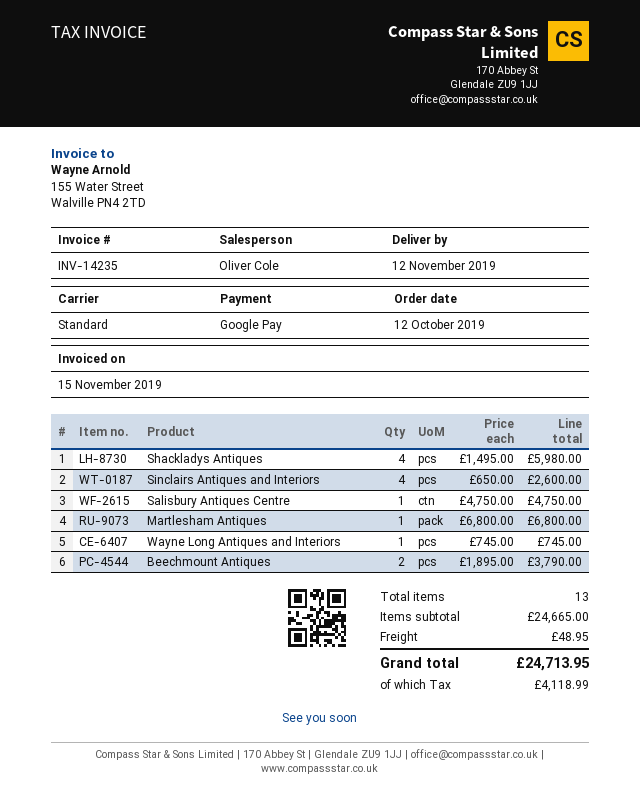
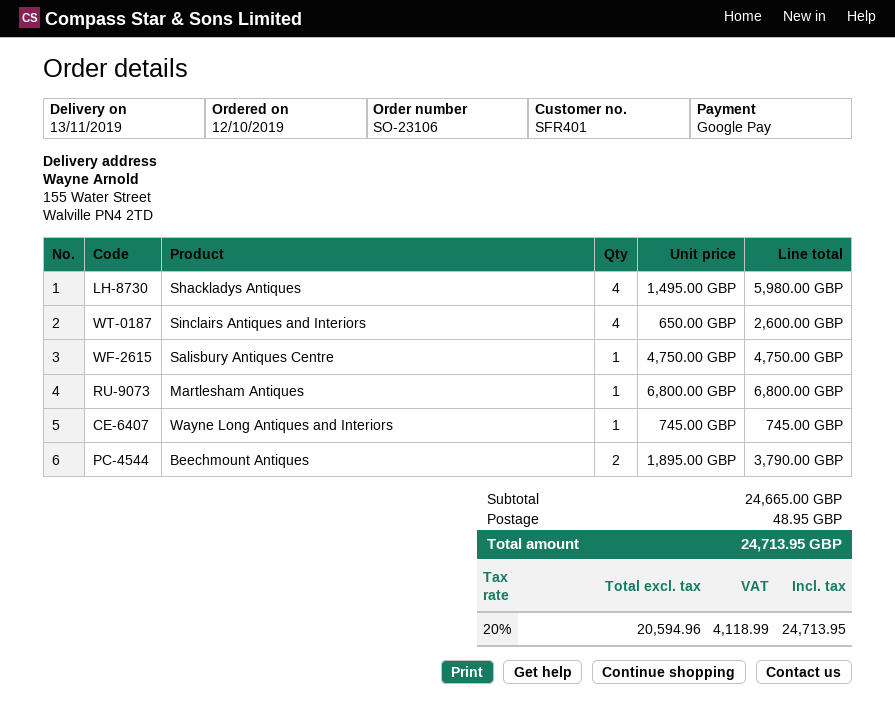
delivery date: 2019-11-12 -> 2019-11-13

